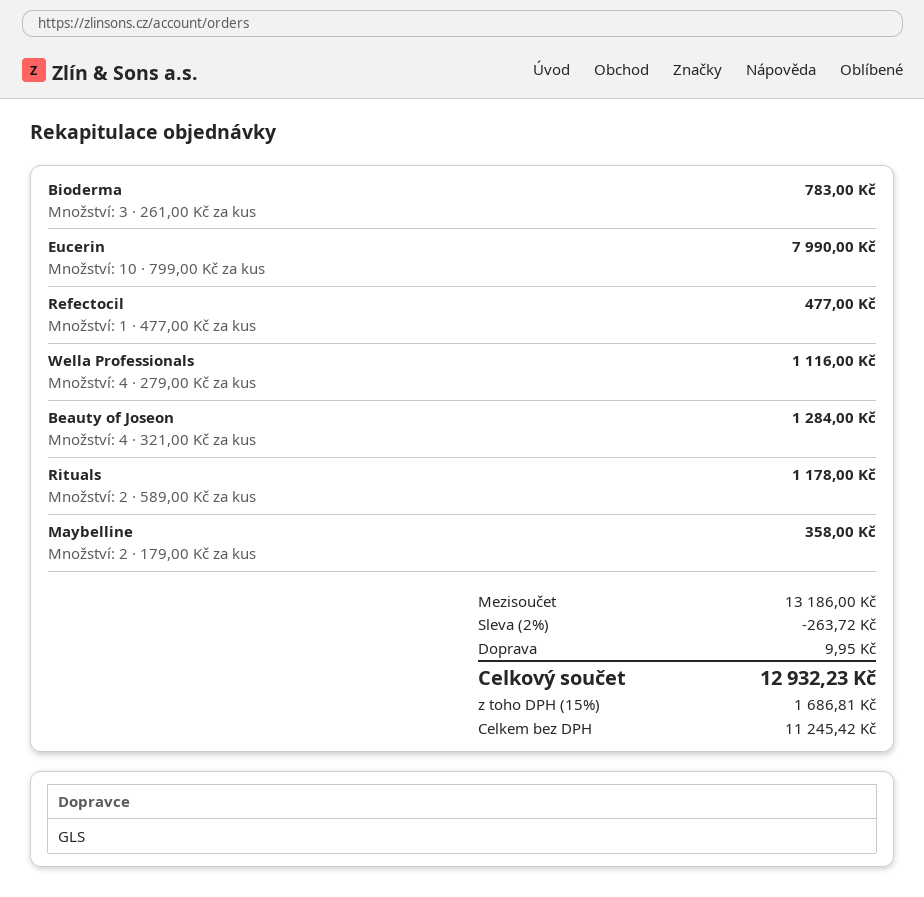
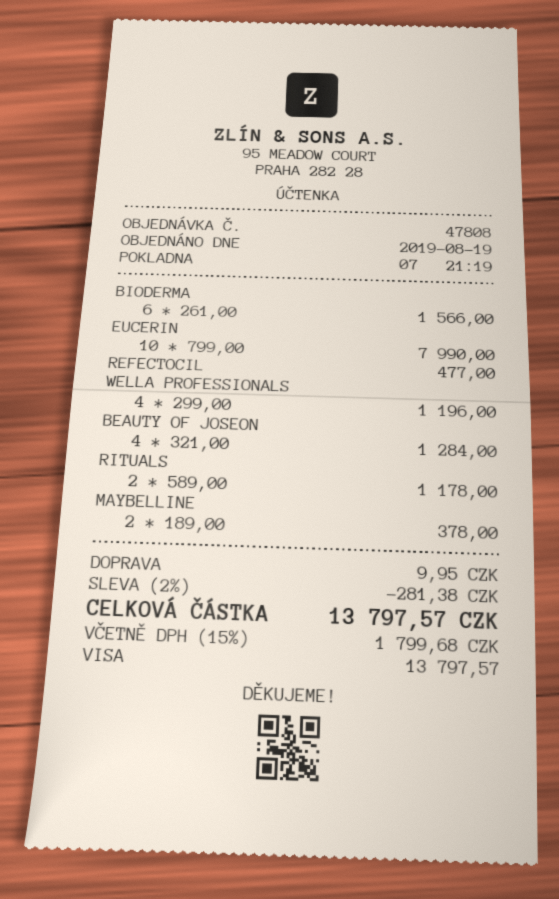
Bioderma: 3 x 261.00 = 783.00 -> 6 x 261.00 = 1566.00
Wella Professionals: 4 x 279.00 = 1116.00 -> 4 x 299.00 = 1196.00
Maybelline: 2 x 179.00 = 358.00 -> 2 x 189.00 = 378.00
discount: 2% = 263.72 -> 2% = 281.38
tax: 15% = 1686.81 -> 15% = 1799.68
total: 12932.23 -> 13797.57

